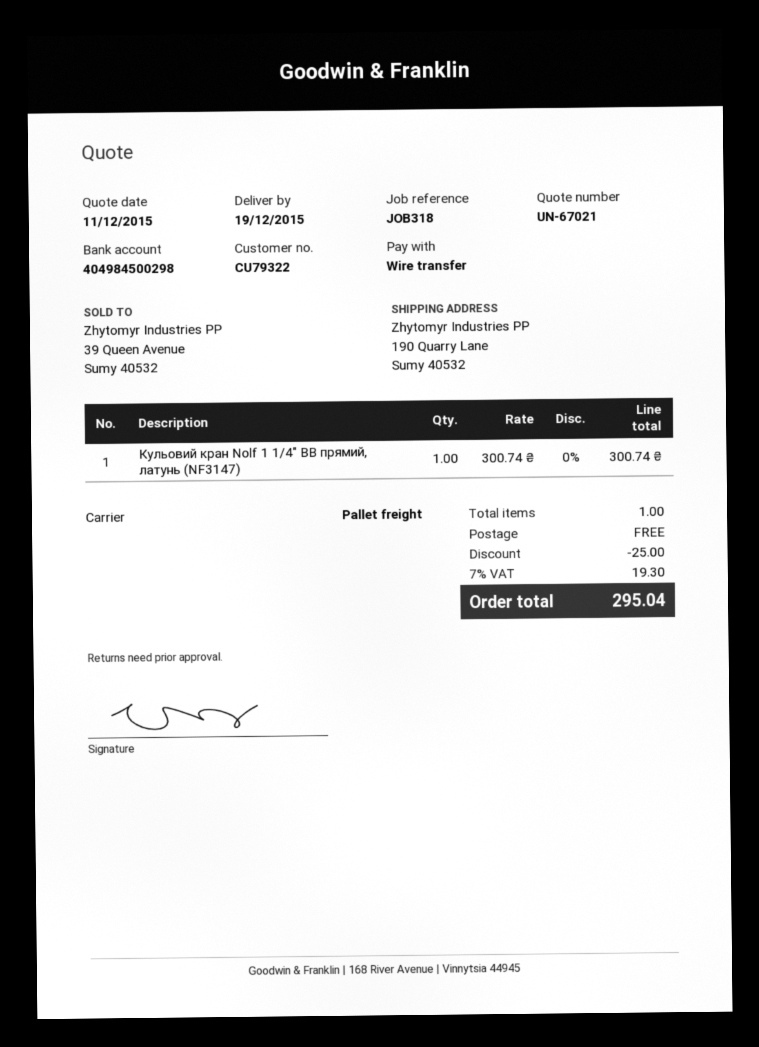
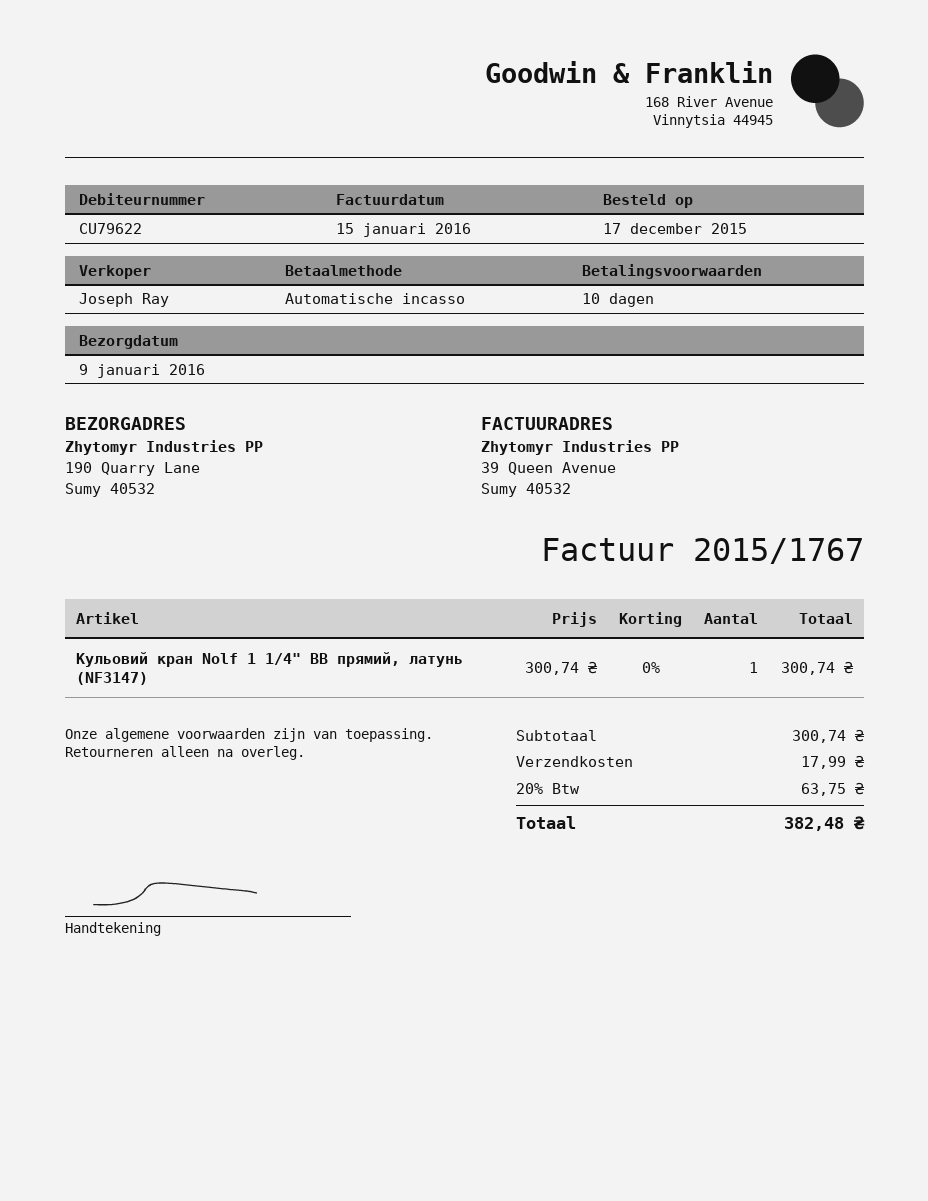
delivery date: 2015-12-19 -> 2016-01-09
customer number: CU79322 -> CU79622
payment method: bank transfer -> direct debit
discount: 25.00 -> none
shipping: 0.00 -> 17.99
tax: 7% = 19.30 -> 20% = 63.75
total: 295.04 -> 382.48

